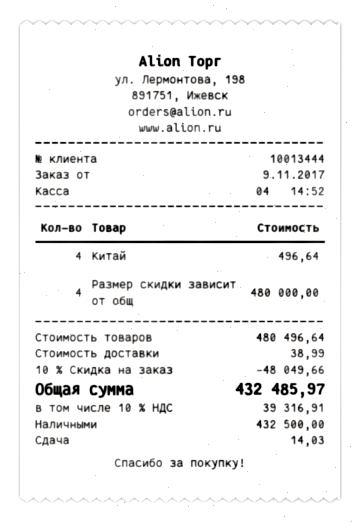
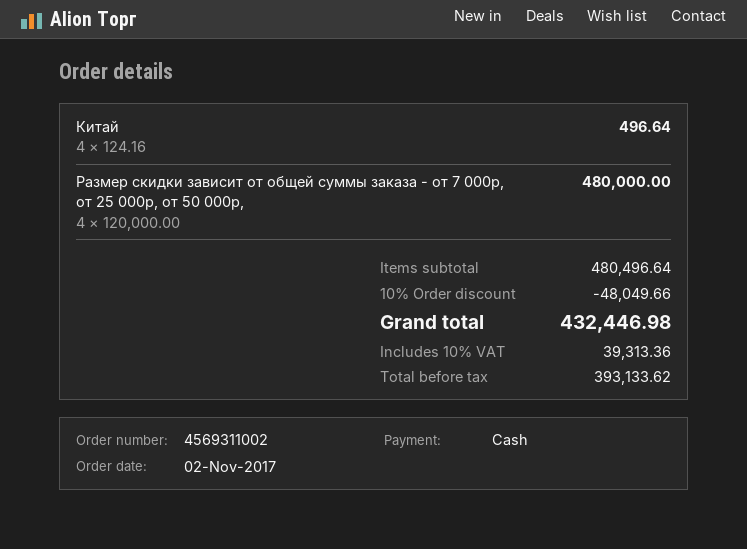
order date: 2017-11-09 -> 2017-11-02
shipping: 38.99 -> none
tax: 10% = 39316.91 -> 10% = 39313.36
total: 432485.97 -> 432446.98

